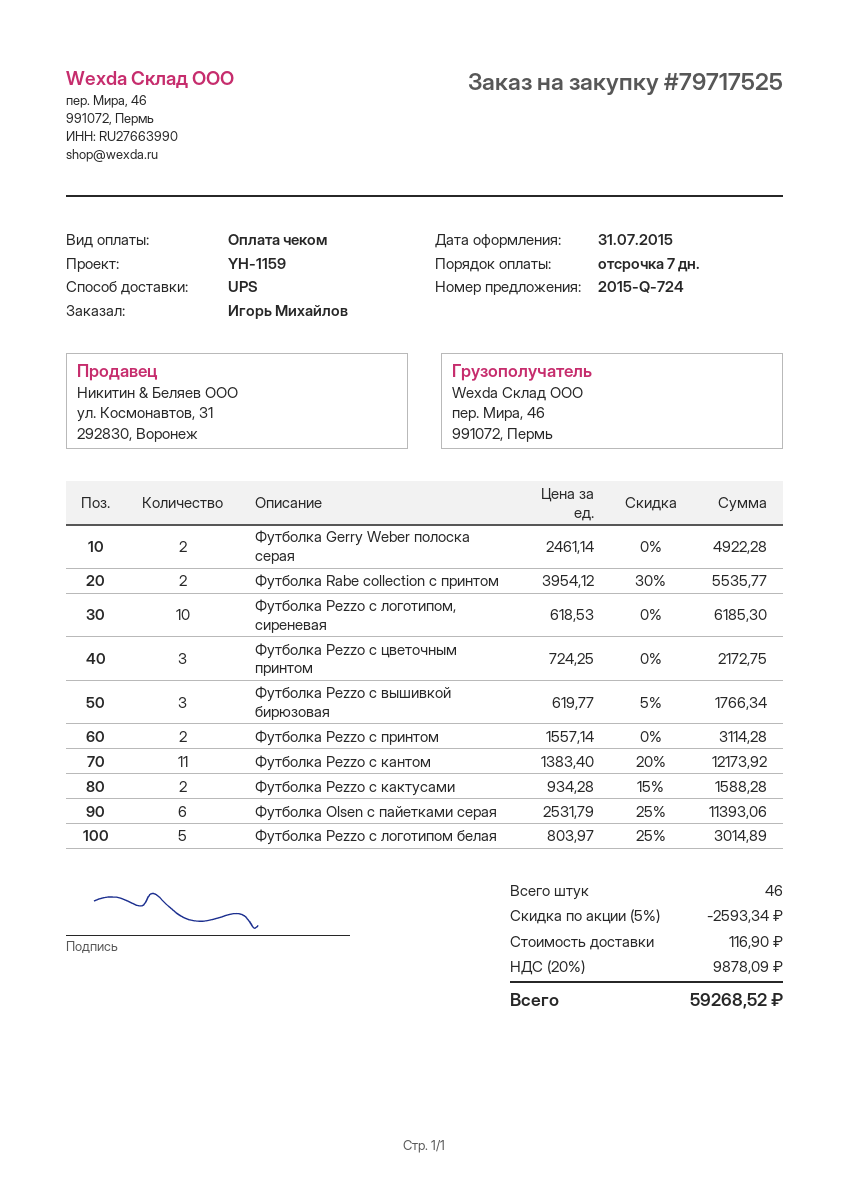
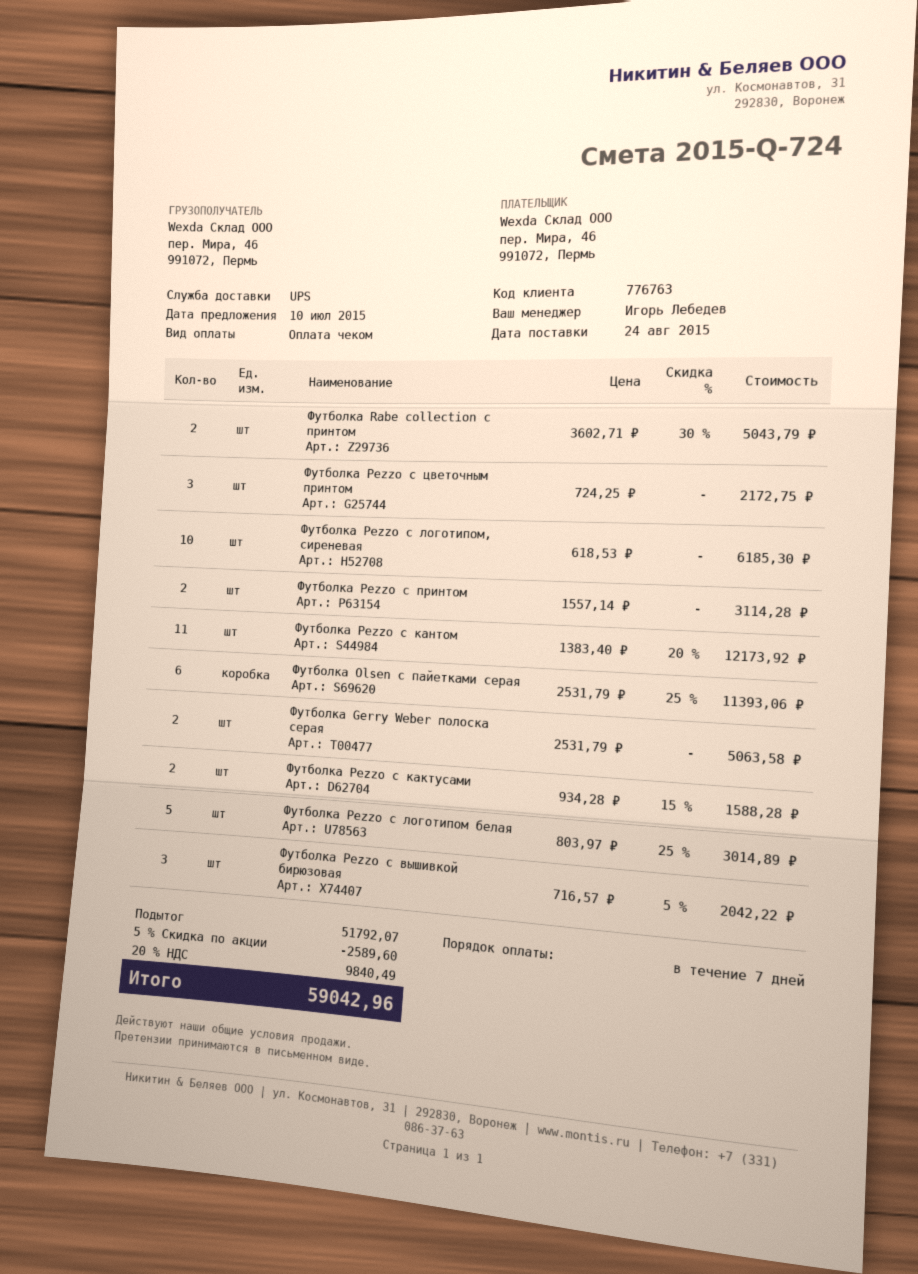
Футболка Gerry Weber полоска серая: 2 x 2461.14 = 4922.28 -> 2 x 2531.79 = 5063.58
Футболка Rabe collection с принтом: 2 x 3954.12 - 30% = 5535.77 -> 2 x 3602.71 - 30% = 5043.79
Футболка Pezzo с вышивкой бирюзовая: 3 x 619.77 - 5% = 1766.34 -> 3 x 716.57 - 5% = 2042.22
discount: 5% = 2593.34 -> 5% = 2589.60
shipping: 116.90 -> none
tax: 20% = 9878.09 -> 20% = 9840.49
total: 59268.52 -> 59042.96

